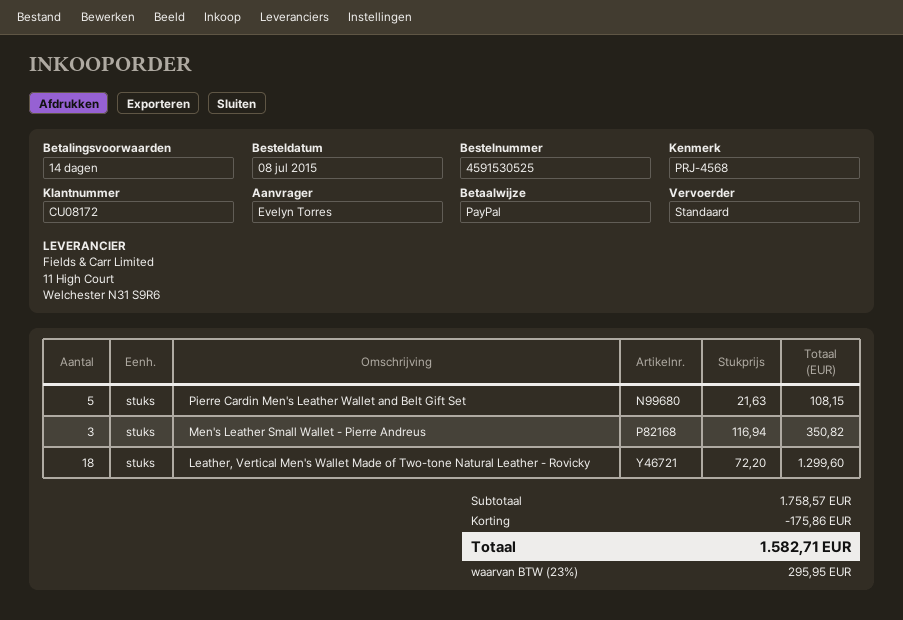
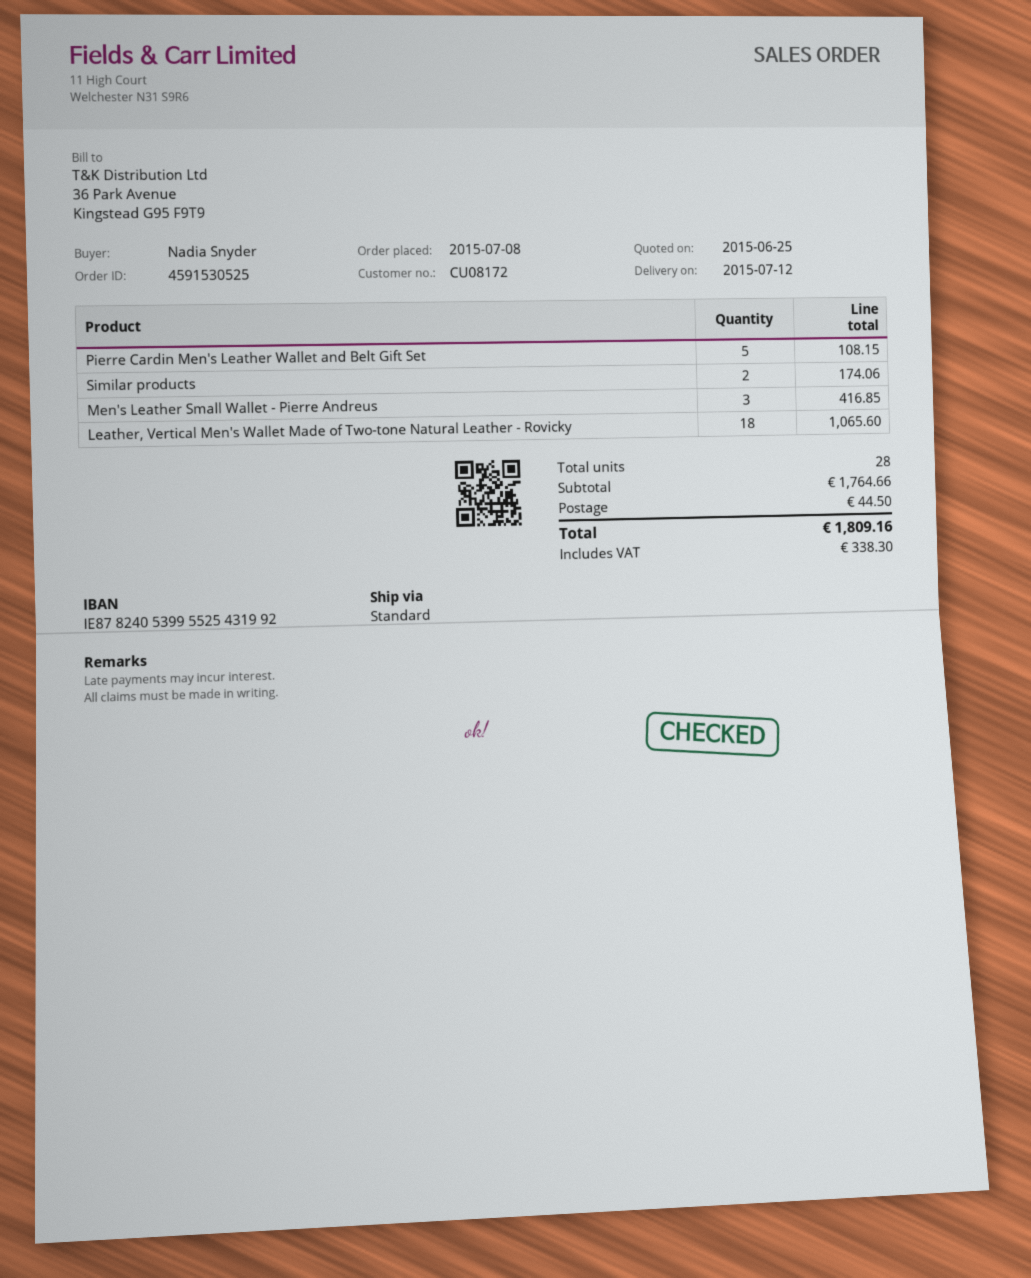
ordered by: Evelyn Torres -> Nadia Snyder
Men's Leather Small Wallet - Pierre Andreus: 3 for 350.82 -> 3 for 416.85
Leather, Vertical Men's Wallet Made of Two-tone Natural Leather - Rovicky: 18 for 1299.60 -> 18 for 1065.60
Similar products: none -> 2 for 174.06
subtotal: 1758.57 -> 1764.66
discount: 175.86 -> none
shipping: none -> 44.50
tax: 295.95 -> 338.30
total: 1582.71 -> 1809.16

